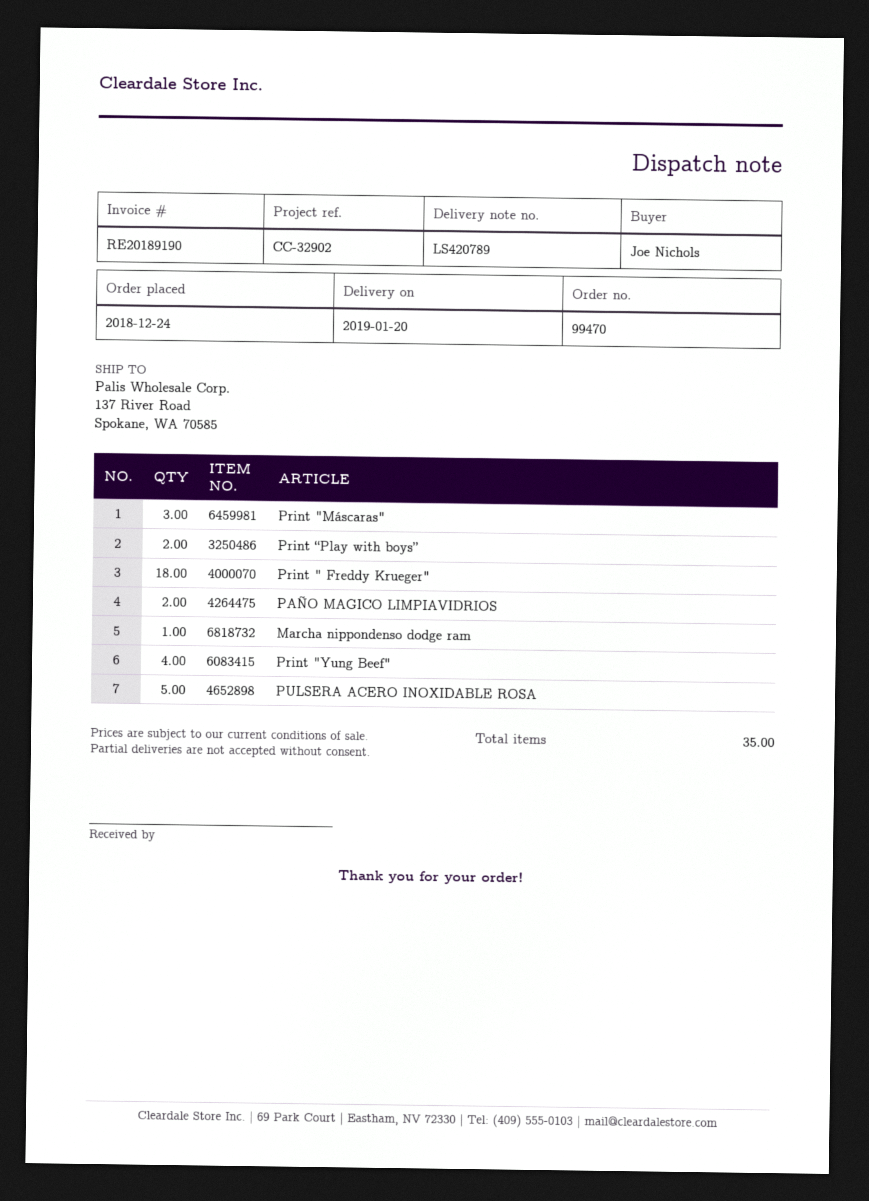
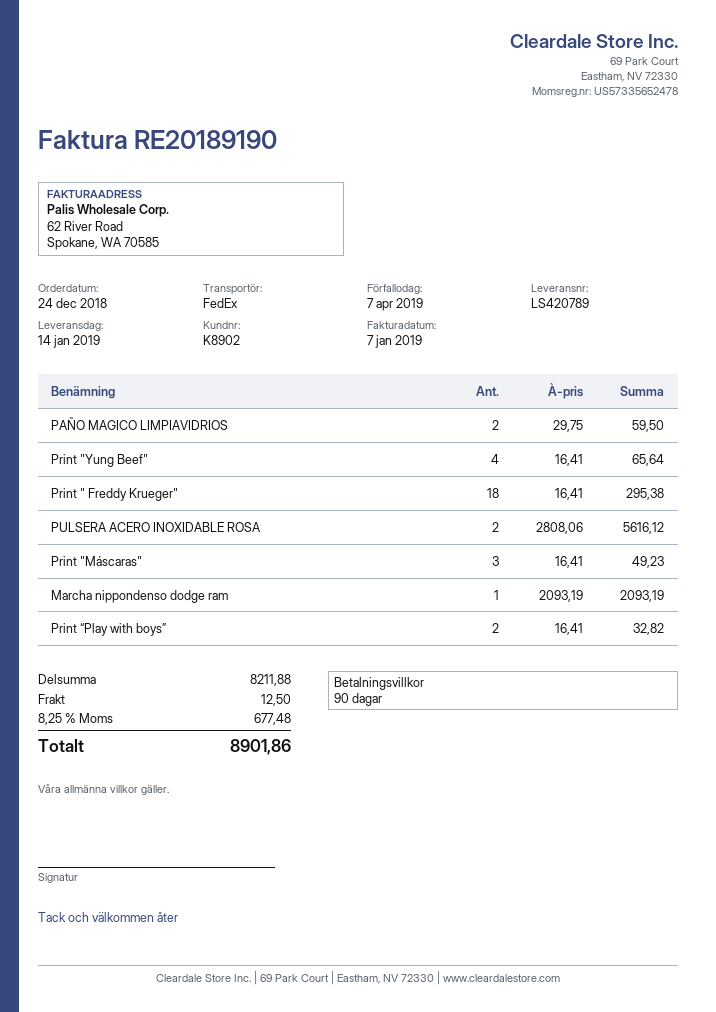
delivery date: 2019-01-20 -> 2019-01-14
PULSERA ACERO INOXIDABLE ROSA: 5 -> 2

